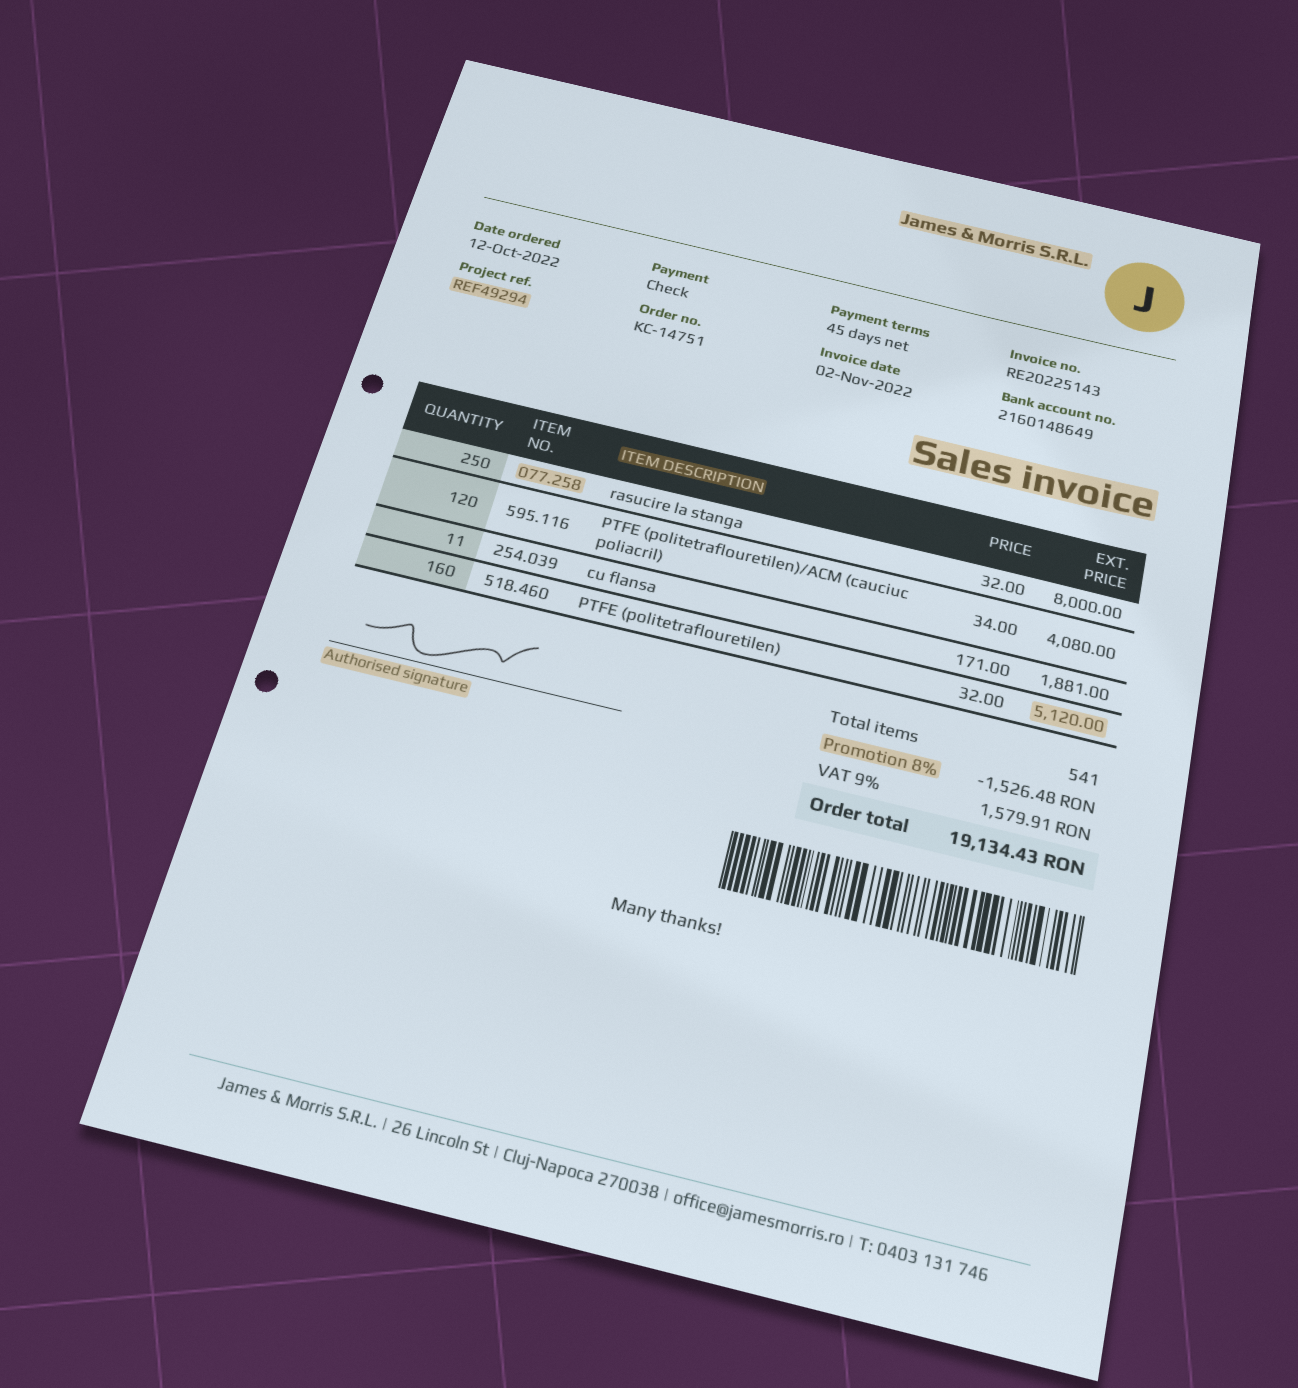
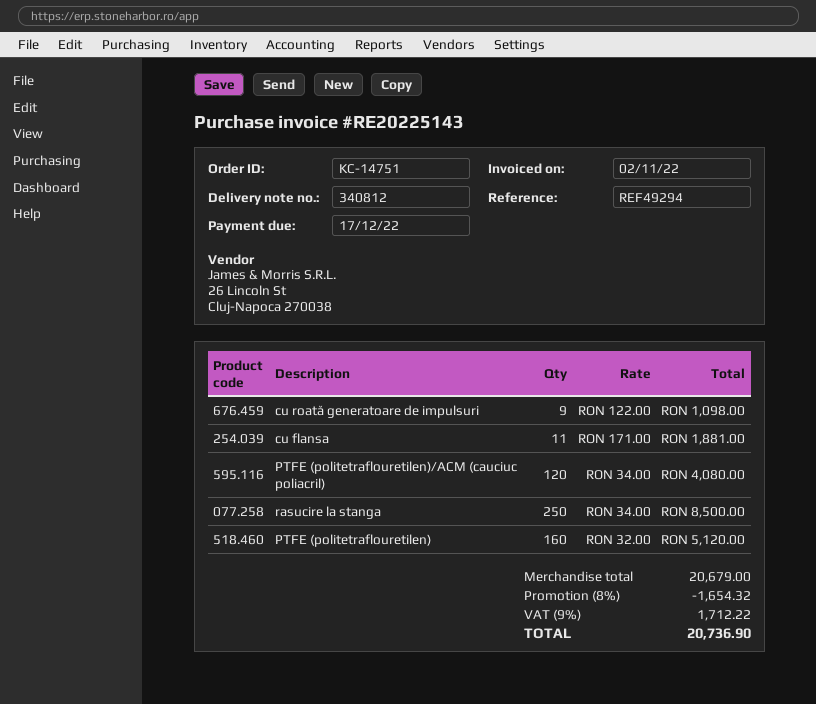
rasucire la stanga: 250 x 32.00 = 8000.00 -> 250 x 34.00 = 8500.00
cu roată generatoare de impulsuri: none -> 9 x 122.00 = 1098.00
discount: 8% = 1526.48 -> 8% = 1654.32
tax: 9% = 1579.91 -> 9% = 1712.22
total: 19134.43 -> 20736.90

